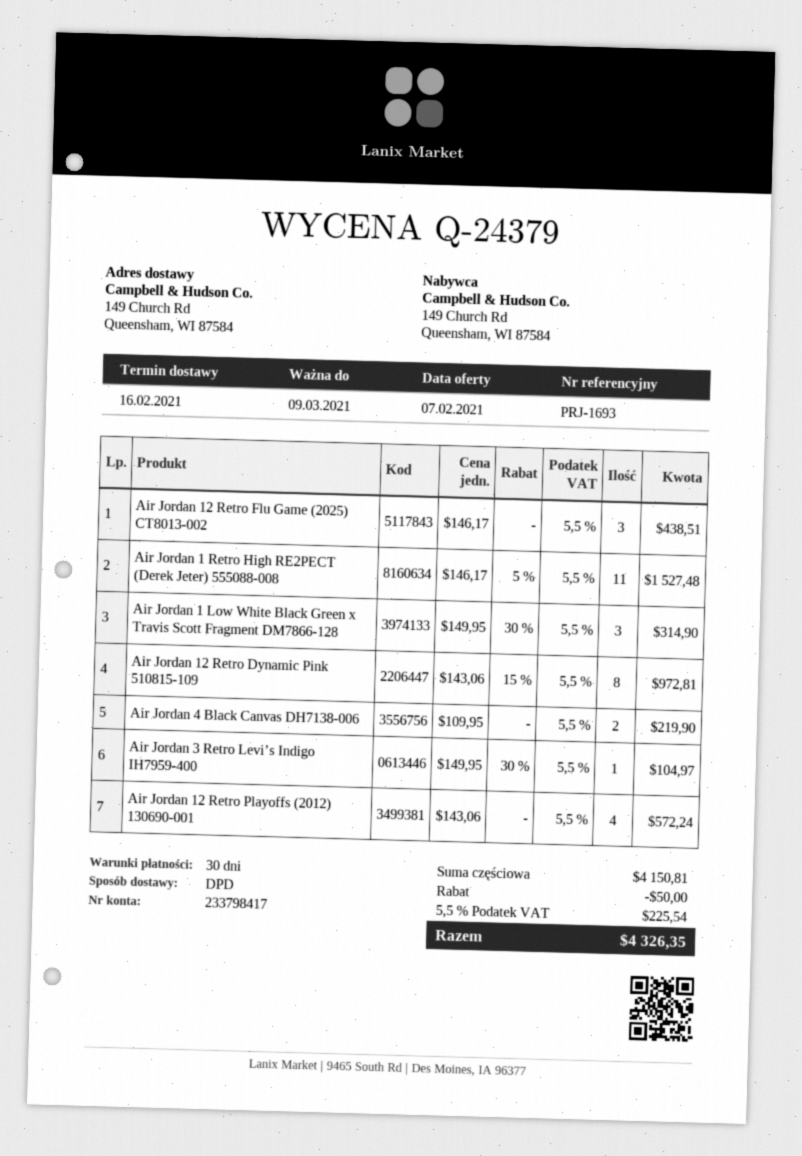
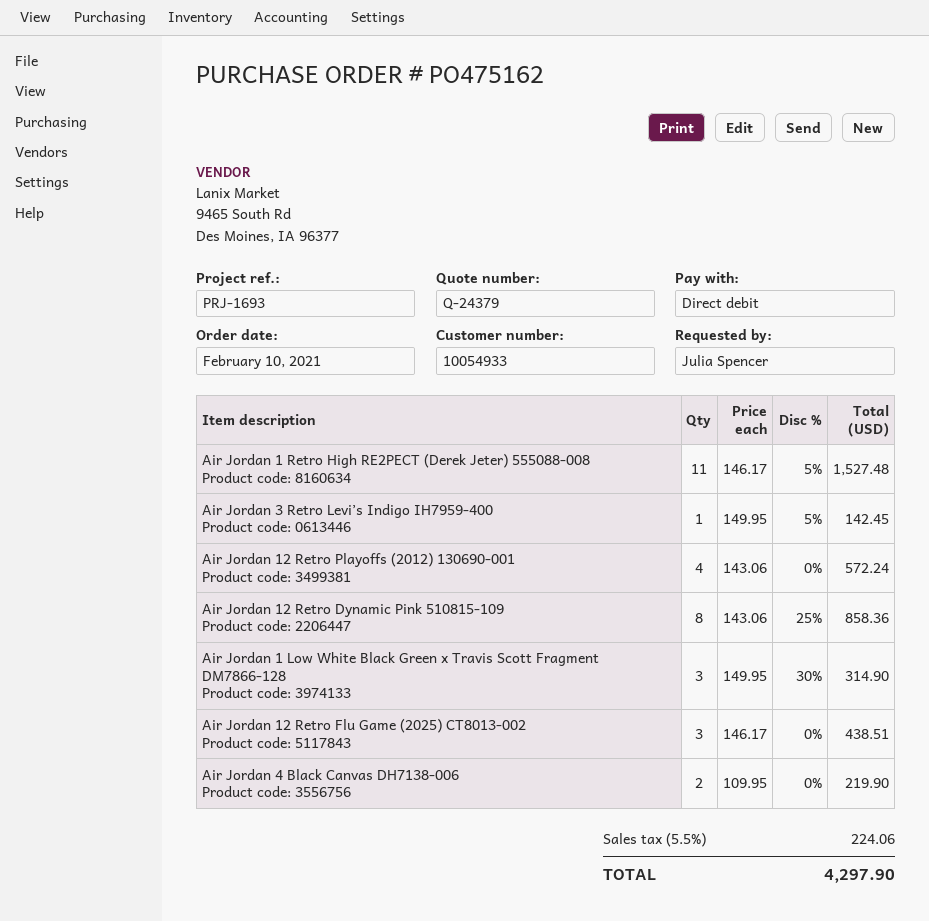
Air Jordan 12 Retro Dynamic Pink 510815-109: 8 x 143.06 - 15% = 972.81 -> 8 x 143.06 - 25% = 858.36
Air Jordan 3 Retro Levi’s Indigo IH7959-400: 1 x 149.95 - 30% = 104.97 -> 1 x 149.95 - 5% = 142.45
discount: 50.00 -> none
tax: 5.5% = 225.54 -> 5.5% = 224.06
total: 4326.35 -> 4297.90

